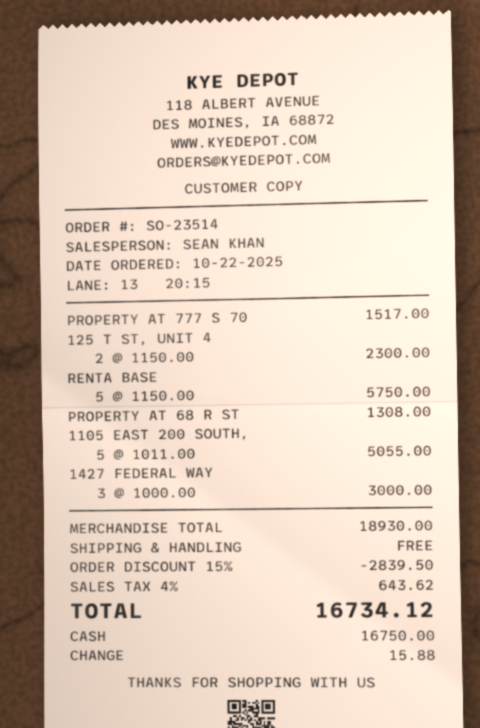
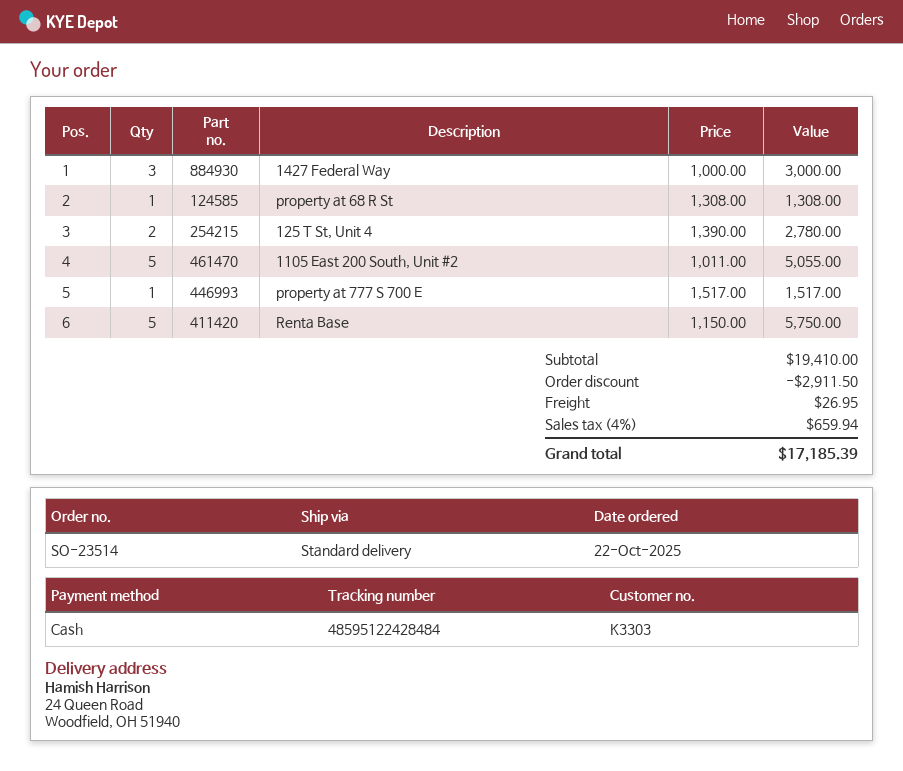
125 T ST, UNIT 4: 2 x 1150.00 = 2300.00 -> 2 x 1390.00 = 2780.00
subtotal: 18930.00 -> 19410.00
discount: 2839.50 -> 2911.50
shipping: 0.00 -> 26.95
tax: 4% = 643.62 -> 4% = 659.94
total: 16734.12 -> 17185.39

